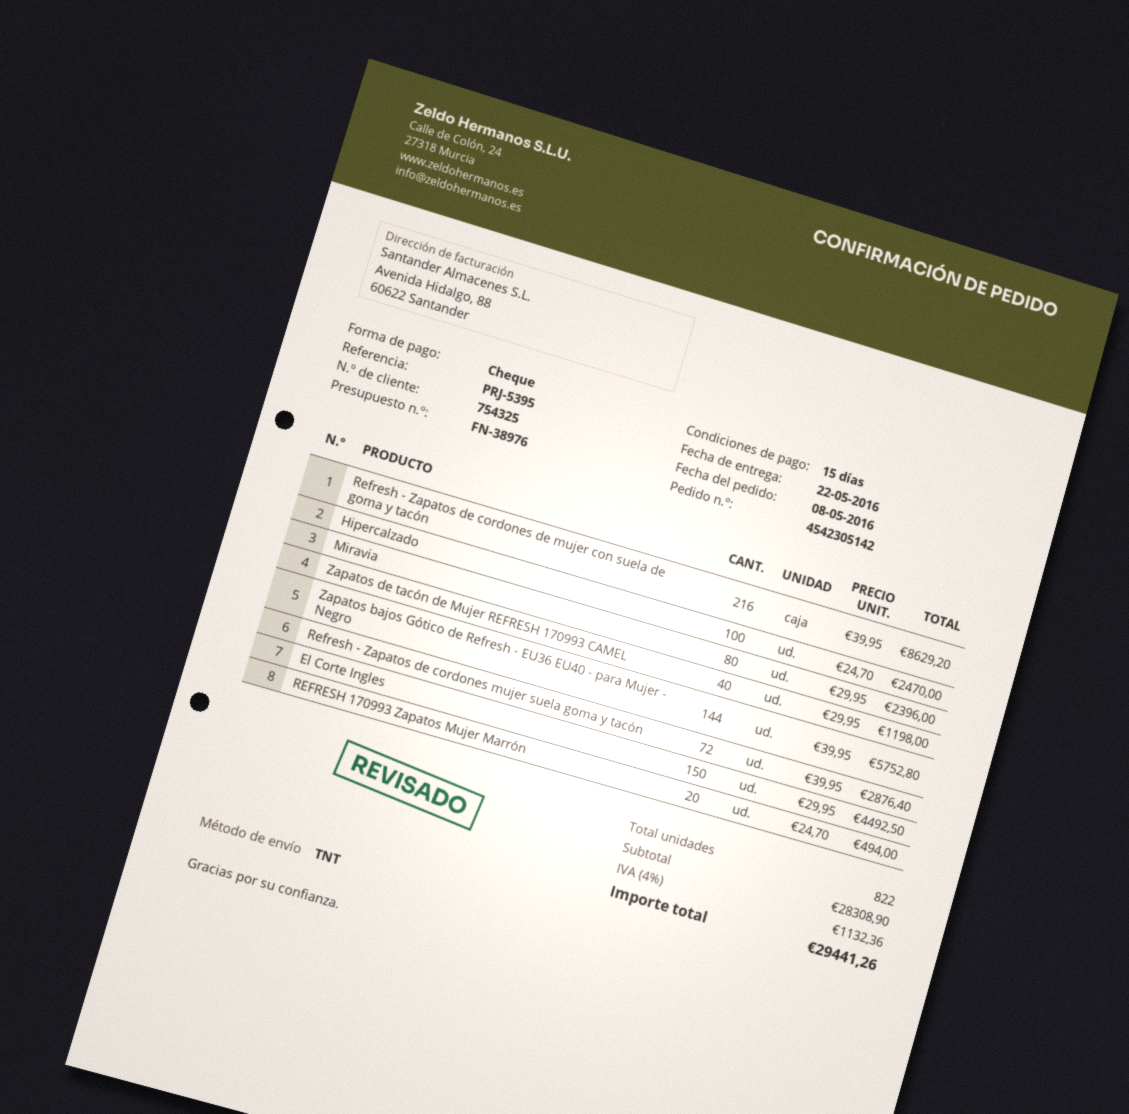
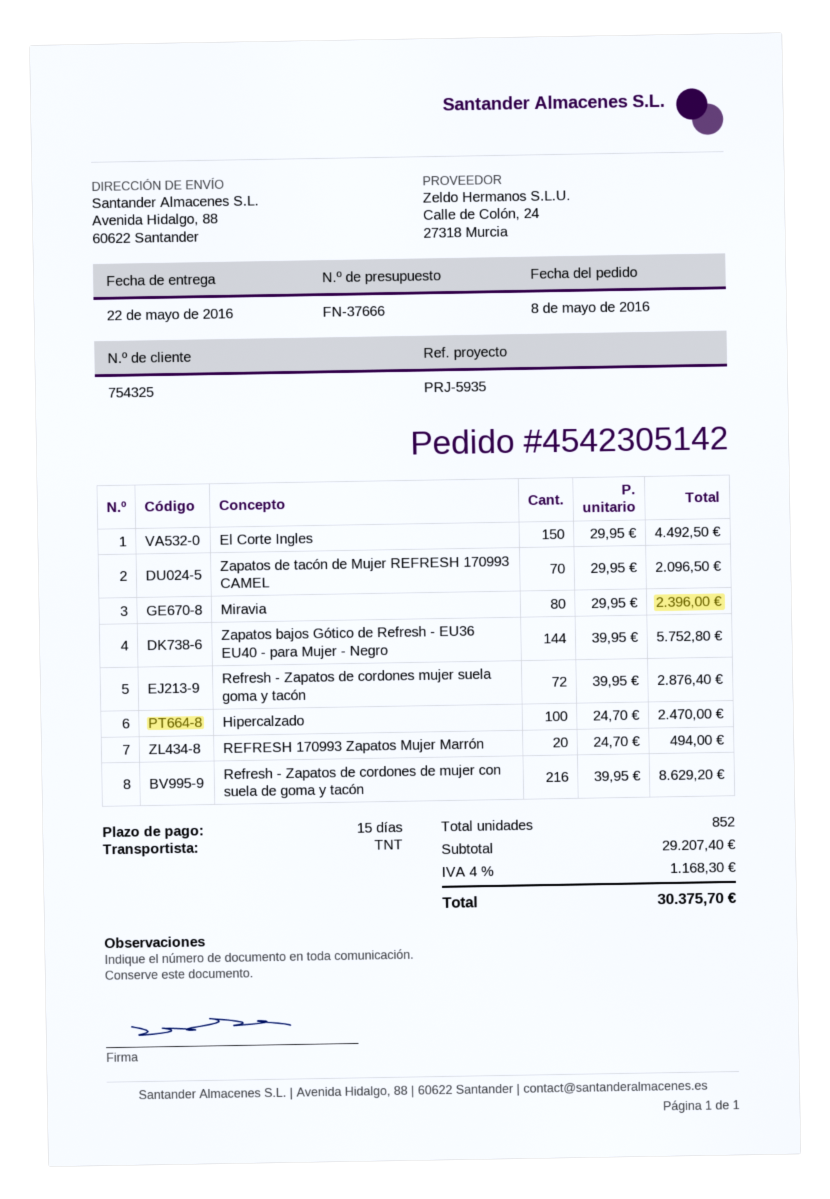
quote number: FN-38976 -> FN-37666
reference: PRJ-5395 -> PRJ-5935
Zapatos de tacón de Mujer REFRESH 170993 CAMEL: 40 x 29.95 = 1198.00 -> 70 x 29.95 = 2096.50
total quantity: 822 -> 852
subtotal: 28308.90 -> 29207.40
tax: 4% = 1132.36 -> 4% = 1168.30
total: 29441.26 -> 30375.70

